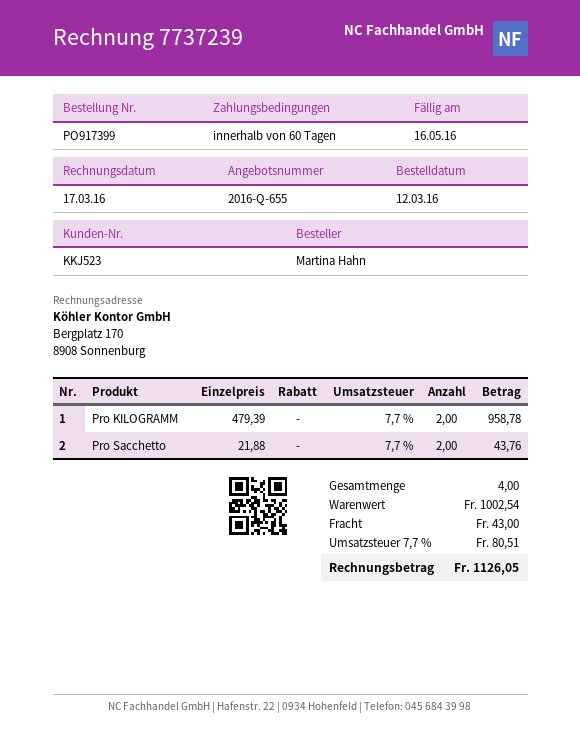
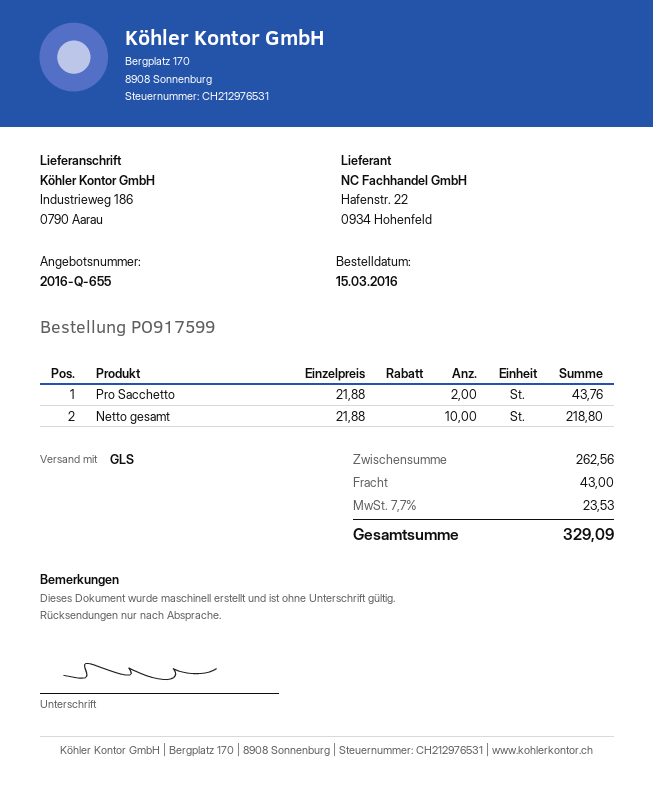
order number: PO917399 -> PO917599
order date: 2016-03-12 -> 2016-03-15
Pro KILOGRAMM: 2 x 479.39 = 958.78 -> none
Netto gesamt: none -> 10 x 21.88 = 218.80
subtotal: 1002.54 -> 262.56
tax: 7.7% = 80.51 -> 7.7% = 23.53
total: 1126.05 -> 329.09

